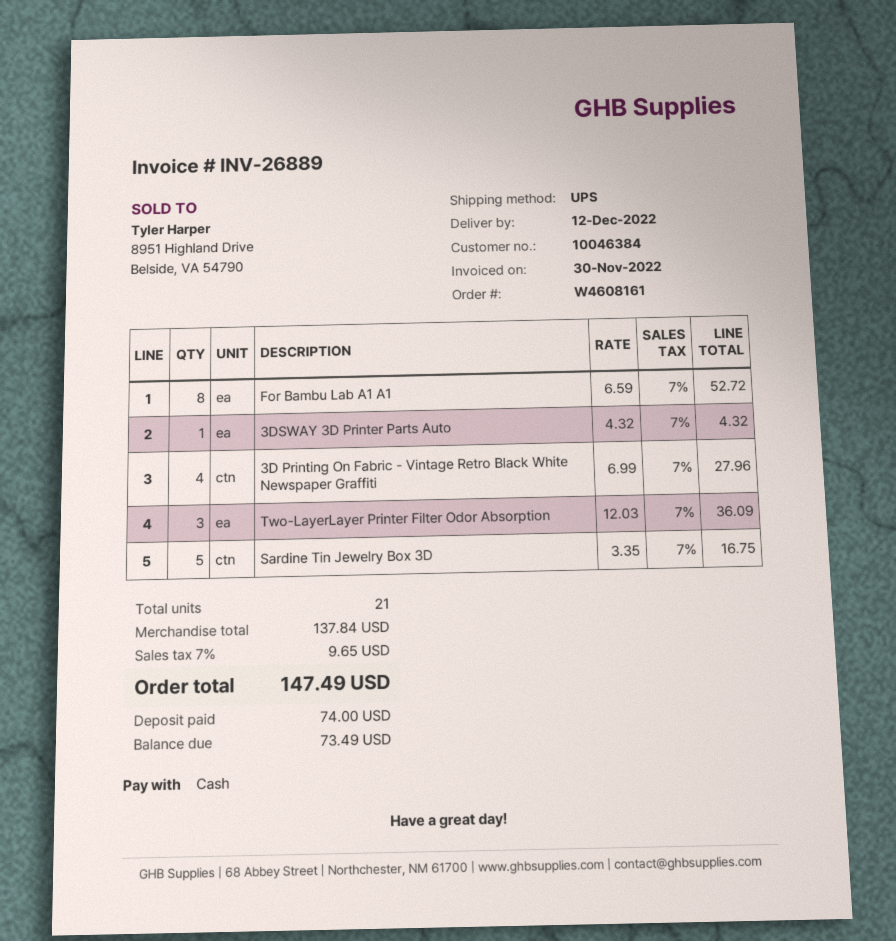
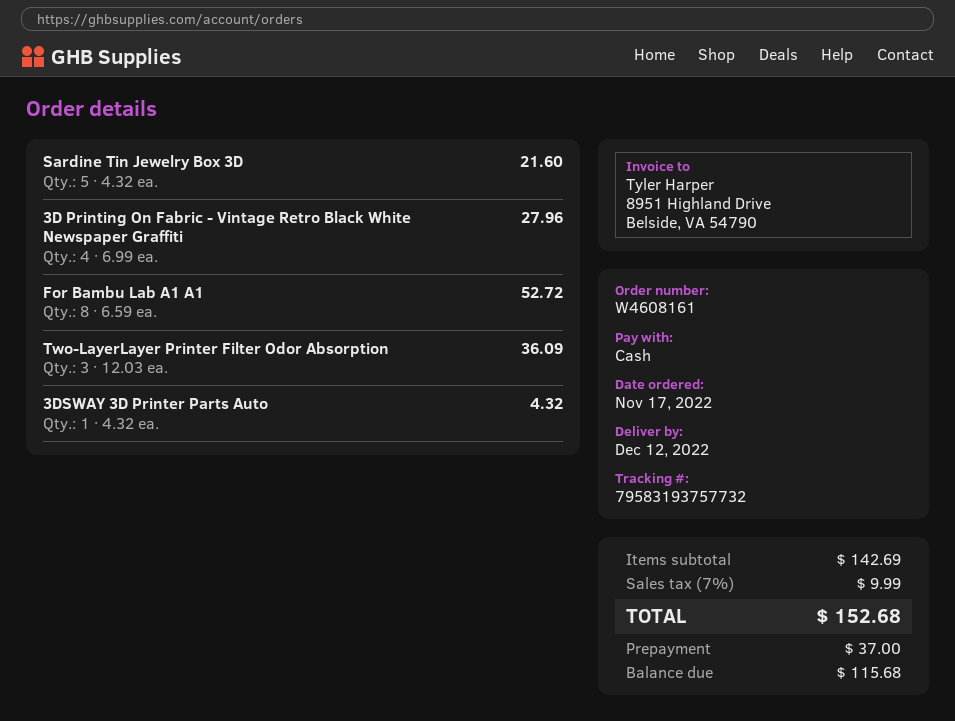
Sardine Tin Jewelry Box 3D: 5 x 3.35 = 16.75 -> 5 x 4.32 = 21.60
subtotal: 137.84 -> 142.69
tax: 7% = 9.65 -> 7% = 9.99
total: 147.49 -> 152.68
deposit: 74.00 -> 37.00
balance: 73.49 -> 115.68

